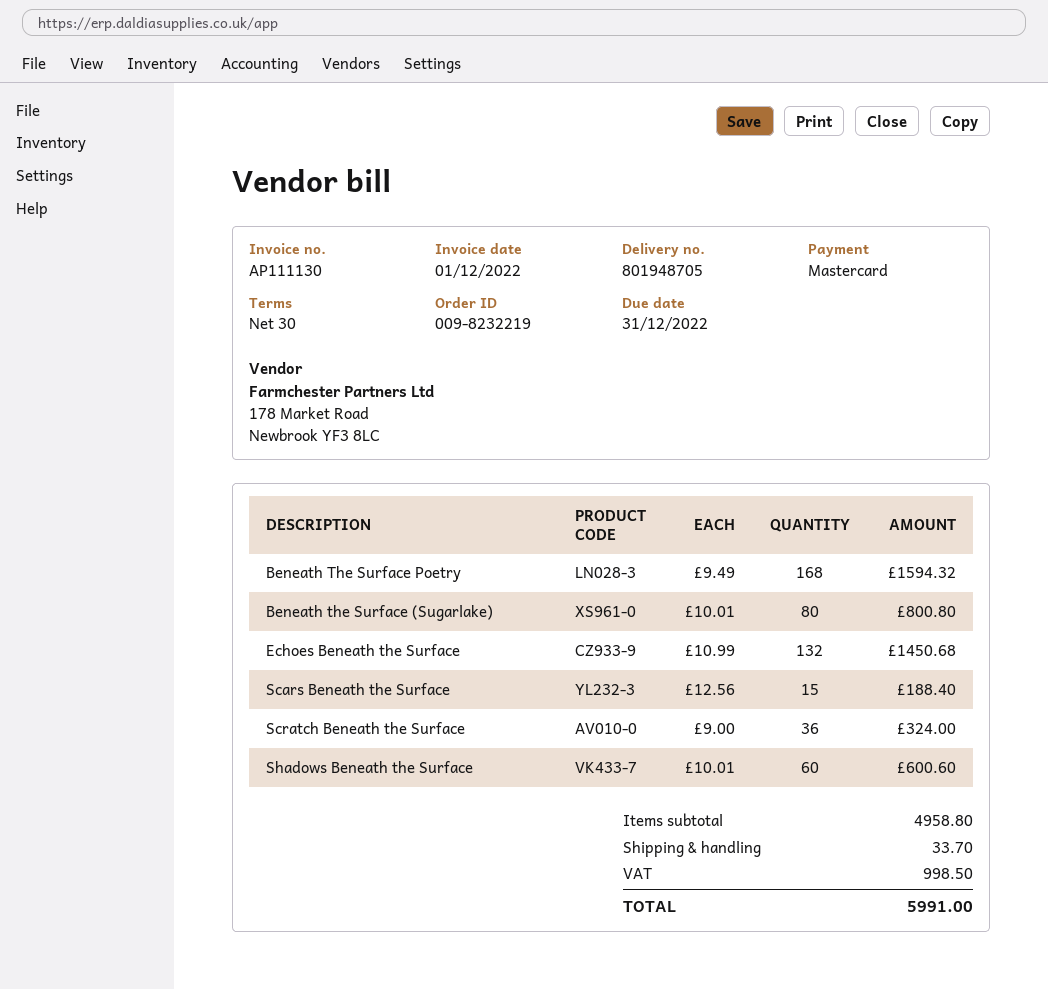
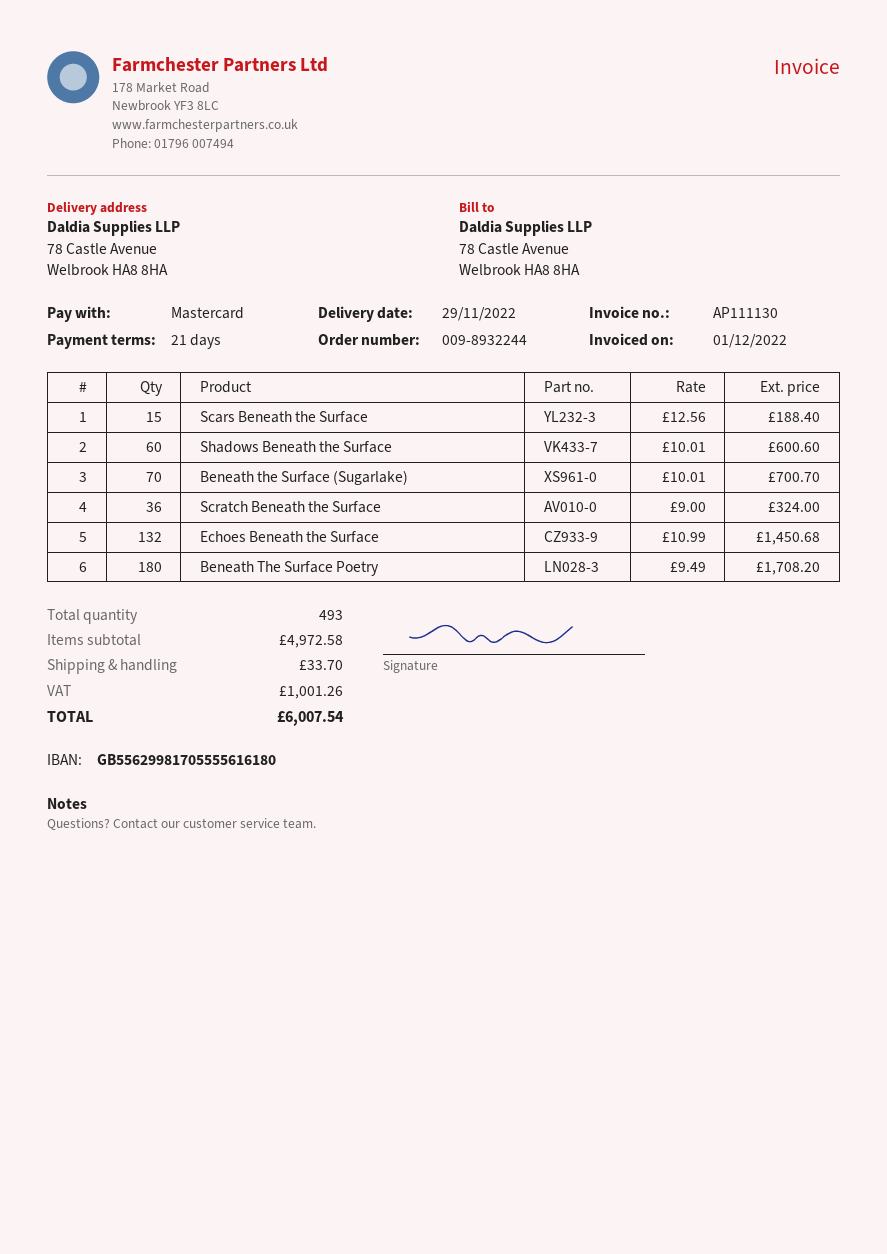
order number: 009-8232219 -> 009-8932244
payment terms: 30 days -> 21 days
Beneath The Surface Poetry: 168 x 9.49 = 1594.32 -> 180 x 9.49 = 1708.20
Beneath the Surface (Sugarlake): 80 x 10.01 = 800.80 -> 70 x 10.01 = 700.70
subtotal: 4958.80 -> 4972.58
tax: 998.50 -> 1001.26
total: 5991.00 -> 6007.54

